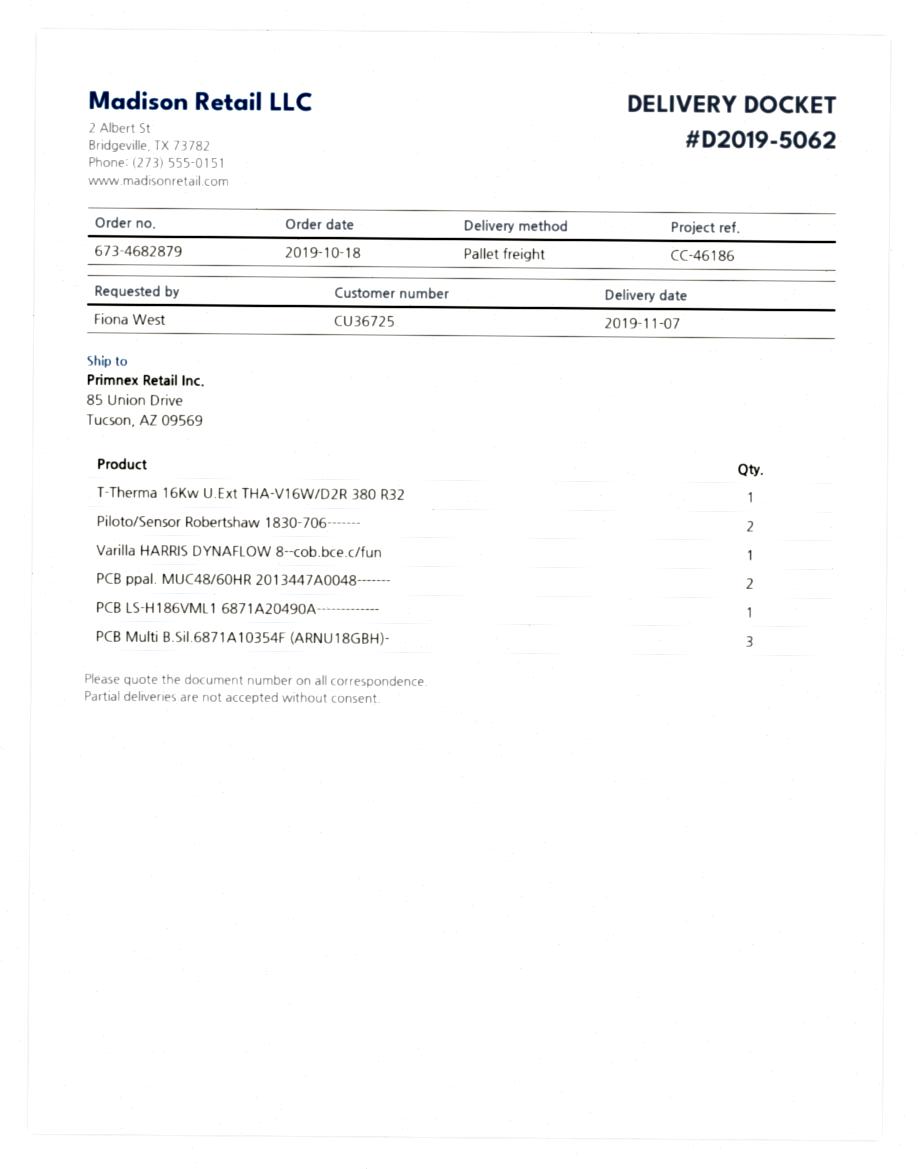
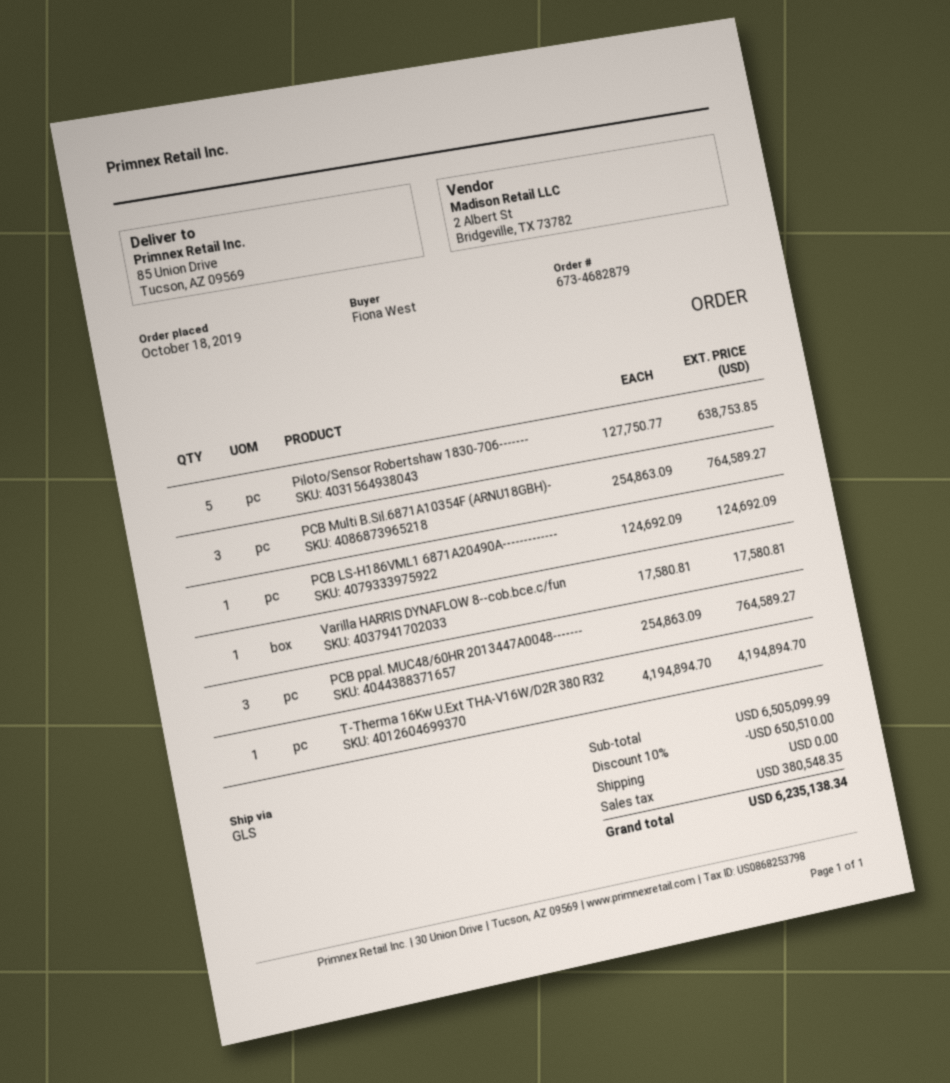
shipping method: pallet freight -> GLS
Piloto/Sensor Robertshaw 1830-706-------: 2 -> 5
PCB ppal. MUC48/60HR 2013447A0048-------: 2 -> 3

